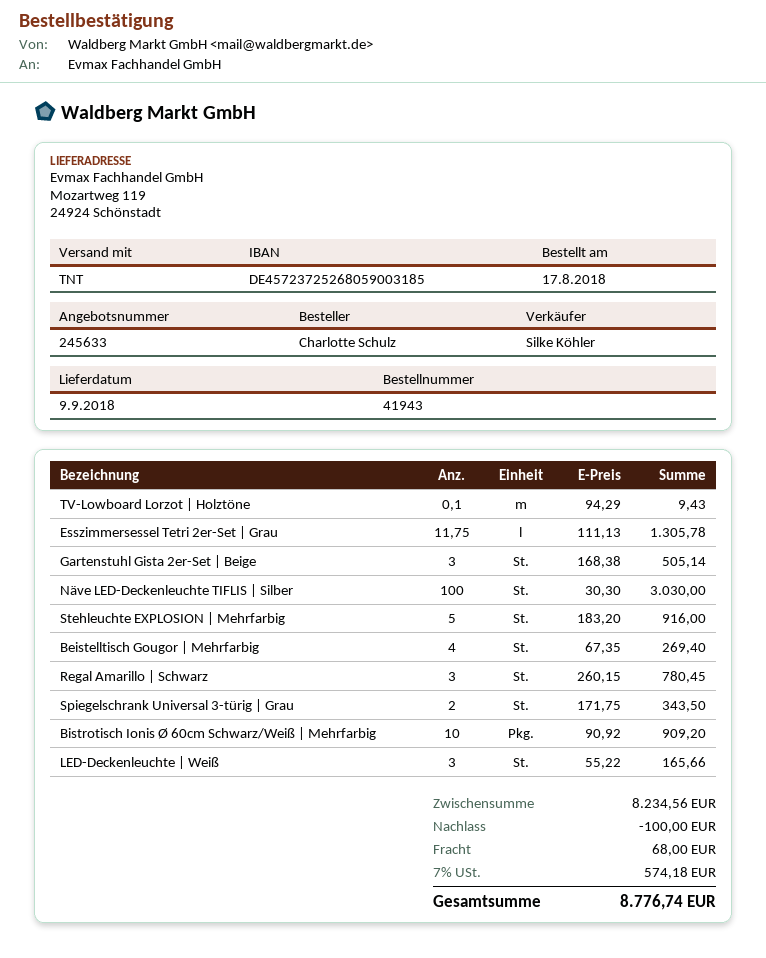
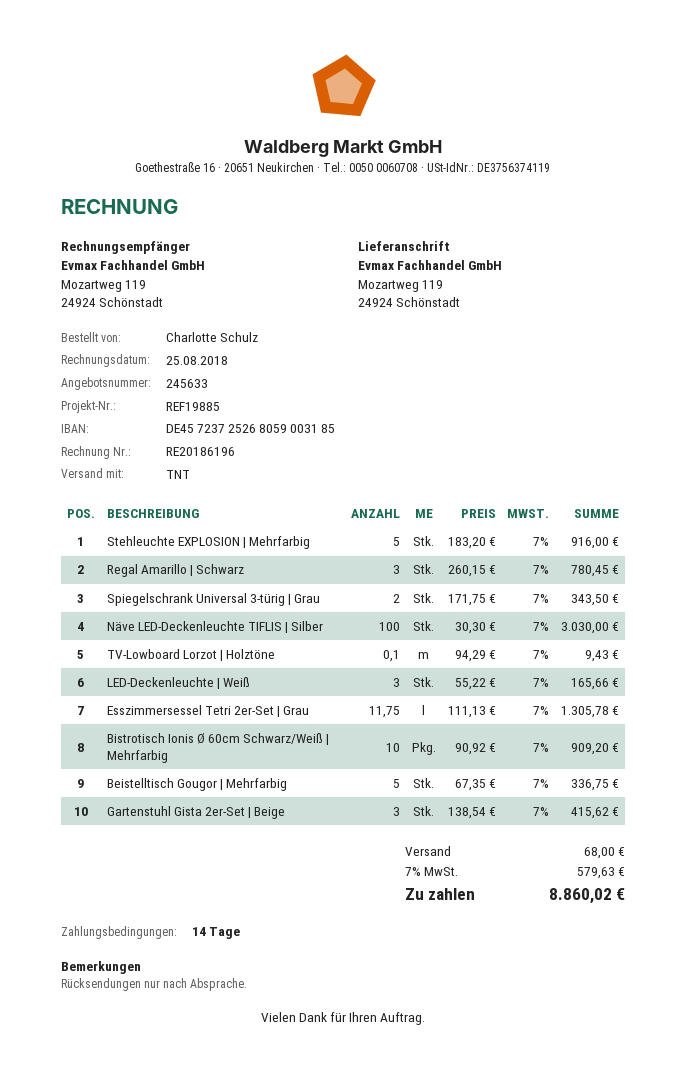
Gartenstuhl Gista 2er-Set | Beige: 3 x 168.38 = 505.14 -> 3 x 138.54 = 415.62
Beistelltisch Gougor | Mehrfarbig: 4 x 67.35 = 269.40 -> 5 x 67.35 = 336.75
discount: 100.00 -> none
tax: 7% = 574.18 -> 7% = 579.63
total: 8776.74 -> 8860.02

